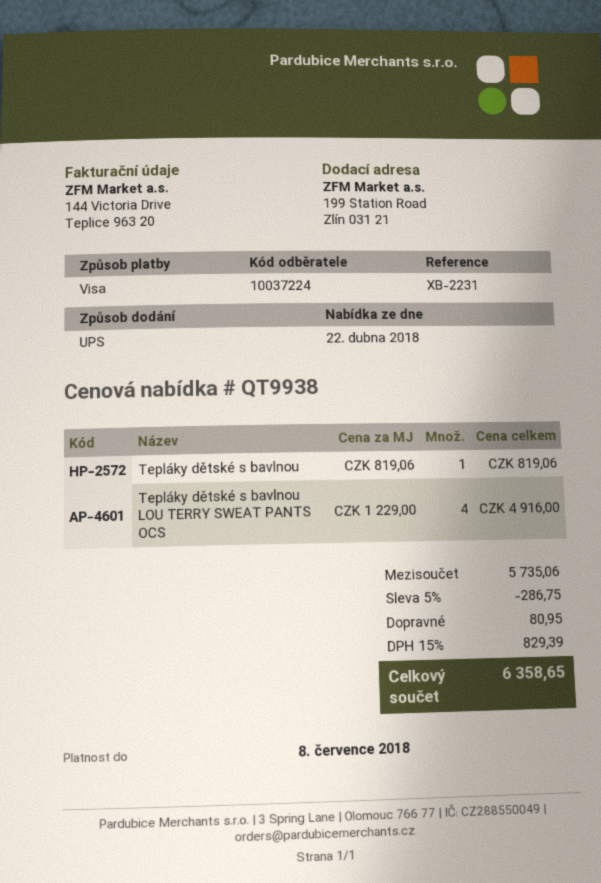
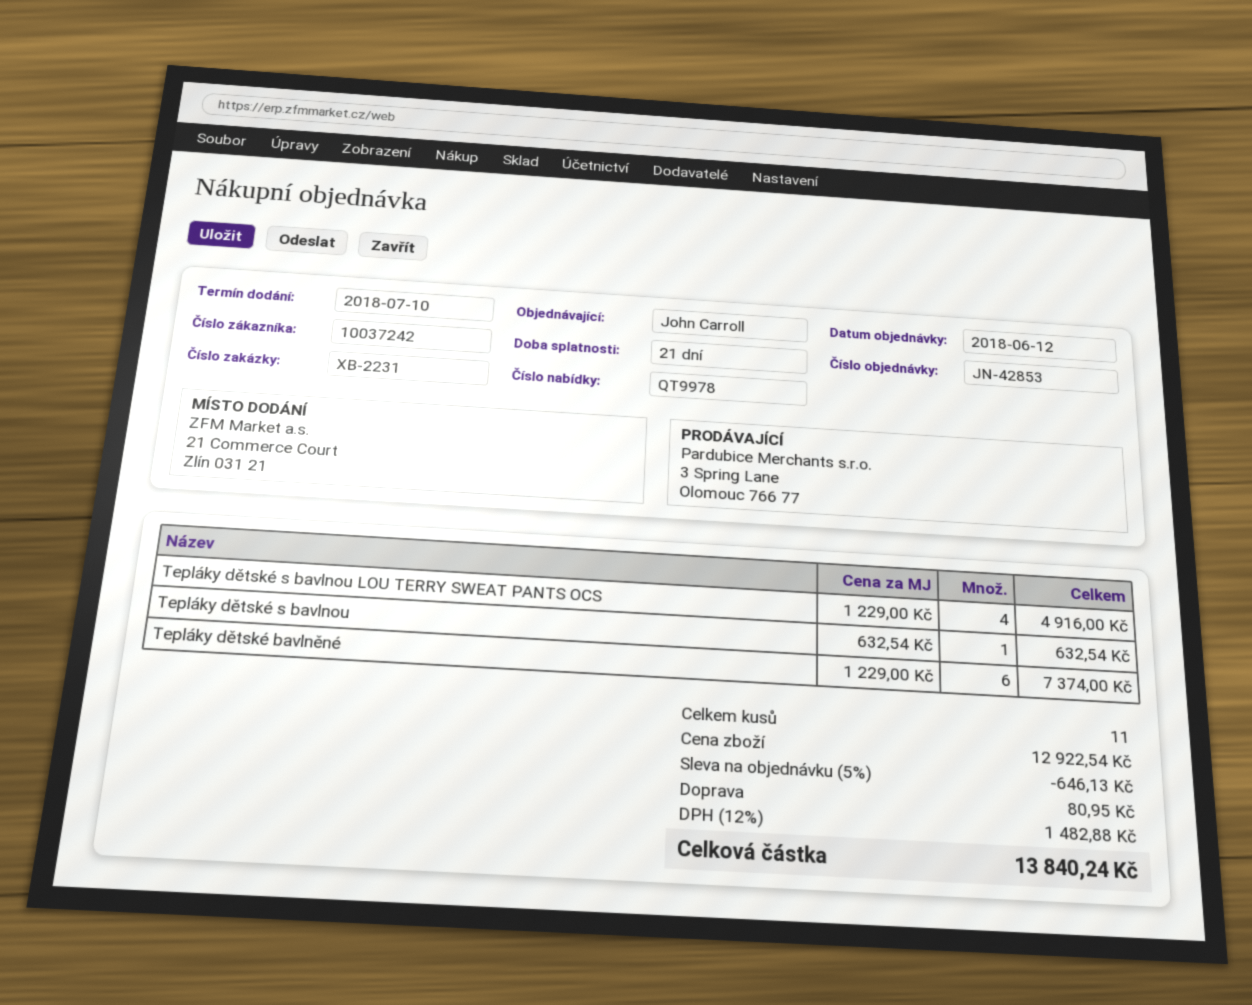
quote number: QT9938 -> QT9978
customer number: 10037224 -> 10037242
ship to: 199 Station Road, Zlín 031 21 -> 21 Commerce Court, Zlín 031 21
Tepláky dětské s bavlnou: 1 x 819.06 = 819.06 -> 1 x 632.54 = 632.54
Tepláky dětské bavlněné: none -> 6 x 1229.00 = 7374.00
subtotal: 5735.06 -> 12922.54
discount: 5% = 286.75 -> 5% = 646.13
tax: 15% = 829.39 -> 12% = 1482.88
total: 6358.65 -> 13840.24

